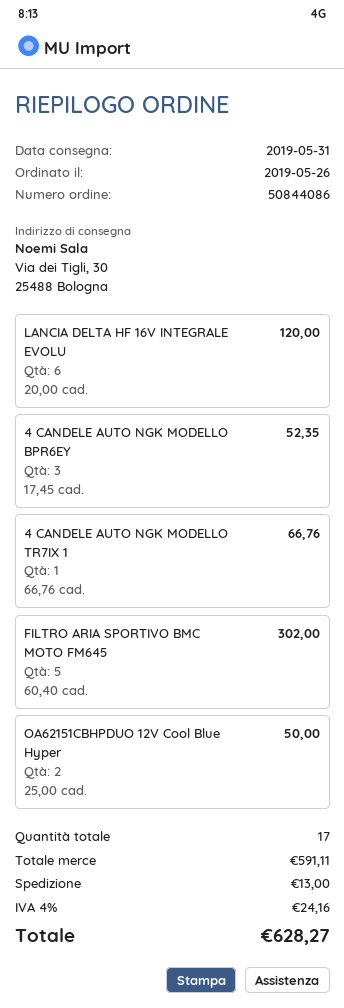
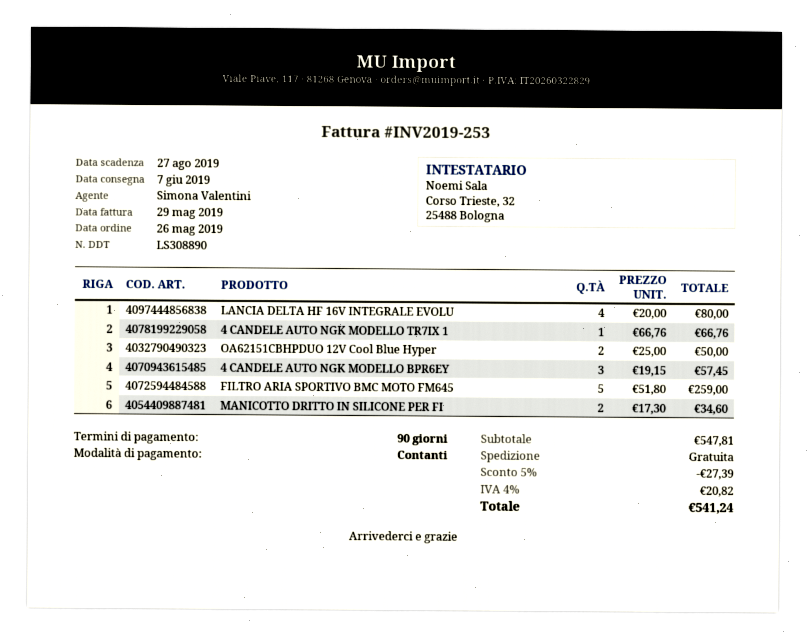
delivery date: 2019-05-31 -> 2019-06-07
LANCIA DELTA HF 16V INTEGRALE EVOLU: 6 x 20.00 = 120.00 -> 4 x 20.00 = 80.00
4 CANDELE AUTO NGK MODELLO BPR6EY: 3 x 17.45 = 52.35 -> 3 x 19.15 = 57.45
FILTRO ARIA SPORTIVO BMC MOTO FM645: 5 x 60.40 = 302.00 -> 5 x 51.80 = 259.00
MANICOTTO DRITTO IN SILICONE PER FI: none -> 2 x 17.30 = 34.60
subtotal: 591.11 -> 547.81
discount: none -> 5% = 27.39
shipping: 13.00 -> 0.00
tax: 4% = 24.16 -> 4% = 20.82
total: 628.27 -> 541.24

